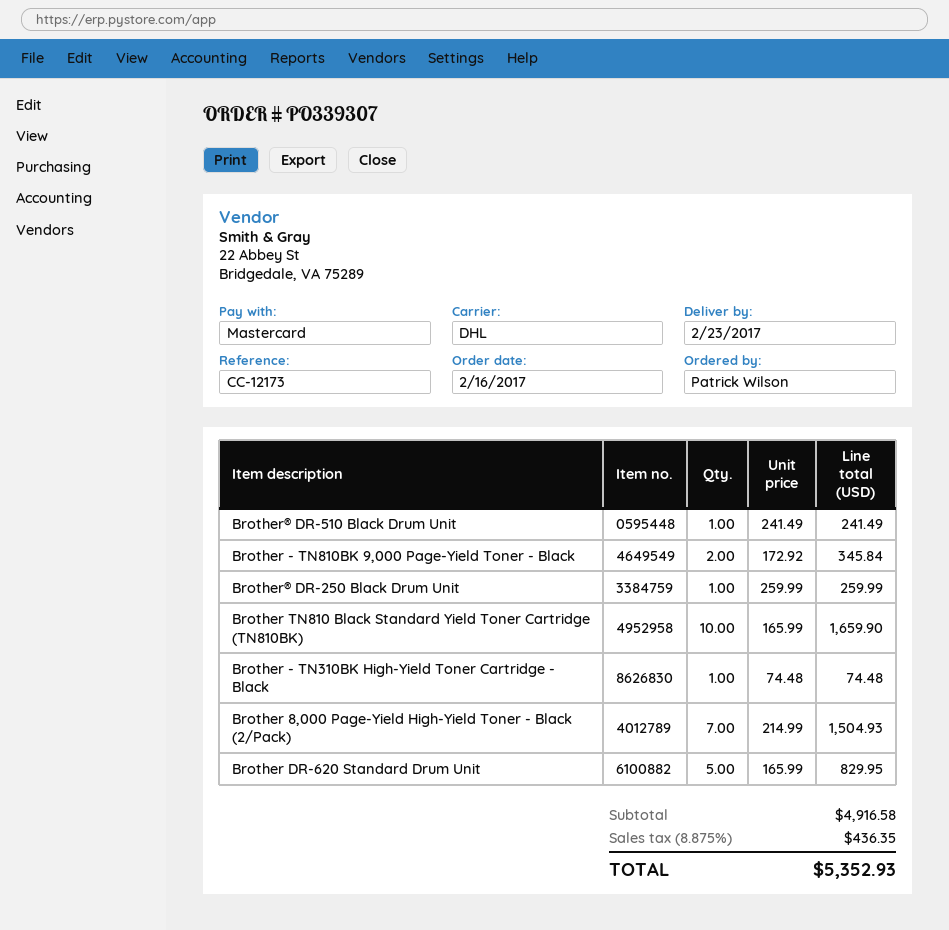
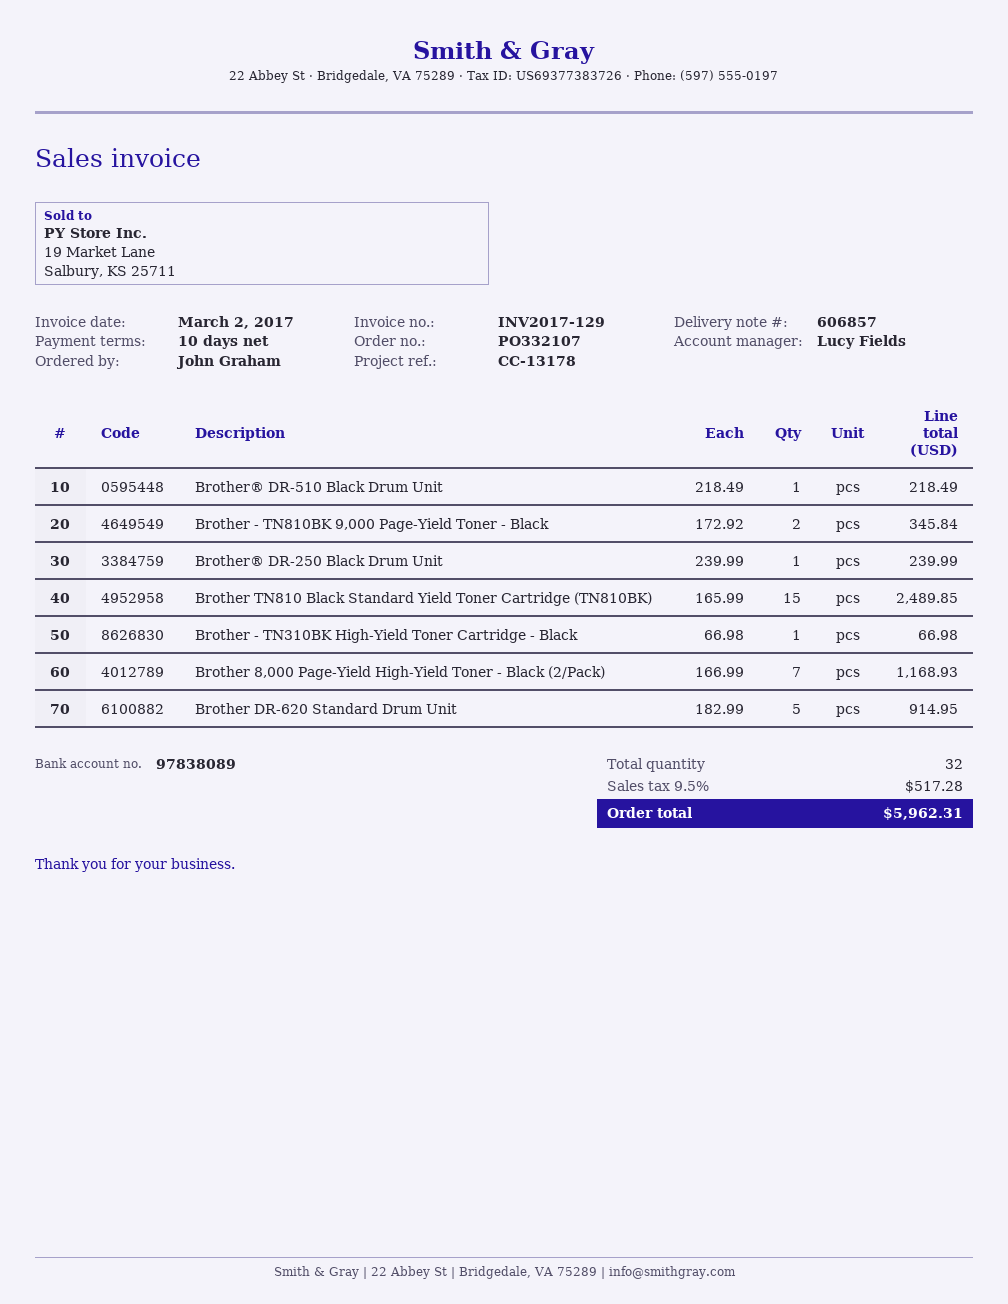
order number: PO339307 -> PO332107
reference: CC-12173 -> CC-13178
ordered by: Patrick Wilson -> John Graham
Brother® DR-510 Black Drum Unit: 1 x 241.49 = 241.49 -> 1 x 218.49 = 218.49
Brother® DR-250 Black Drum Unit: 1 x 259.99 = 259.99 -> 1 x 239.99 = 239.99
Brother TN810 Black Standard Yield Toner Cartridge (TN810BK): 10 x 165.99 = 1659.90 -> 15 x 165.99 = 2489.85
Brother - TN310BK High-Yield Toner Cartridge - Black: 1 x 74.48 = 74.48 -> 1 x 66.98 = 66.98
Brother 8,000 Page-Yield High-Yield Toner - Black (2/Pack): 7 x 214.99 = 1504.93 -> 7 x 166.99 = 1168.93
Brother DR-620 Standard Drum Unit: 5 x 165.99 = 829.95 -> 5 x 182.99 = 914.95
tax: 8.875% = 436.35 -> 9.5% = 517.28
total: 5352.93 -> 5962.31

